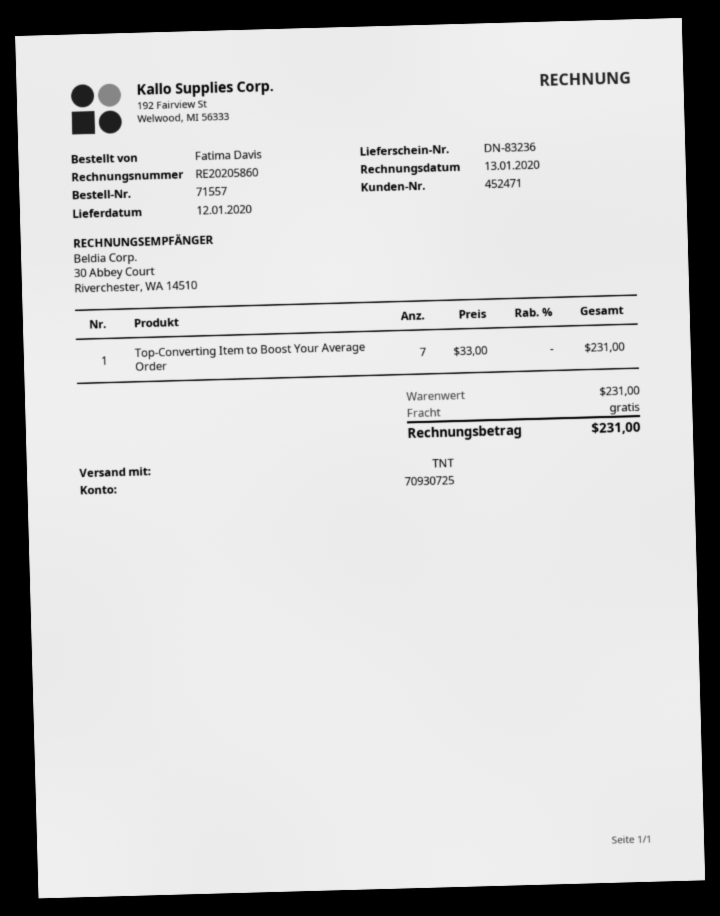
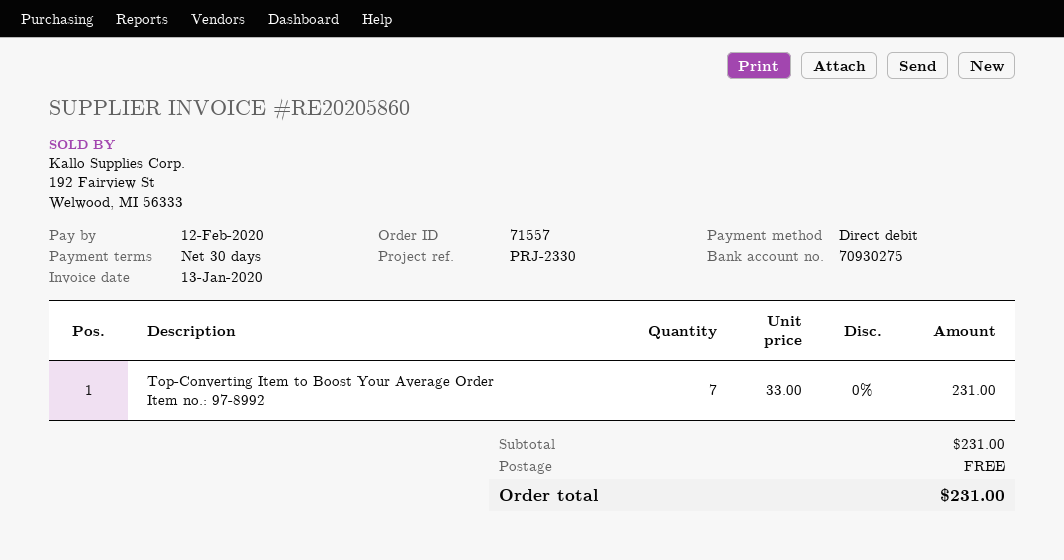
bank account: 70930725 -> 70930275

